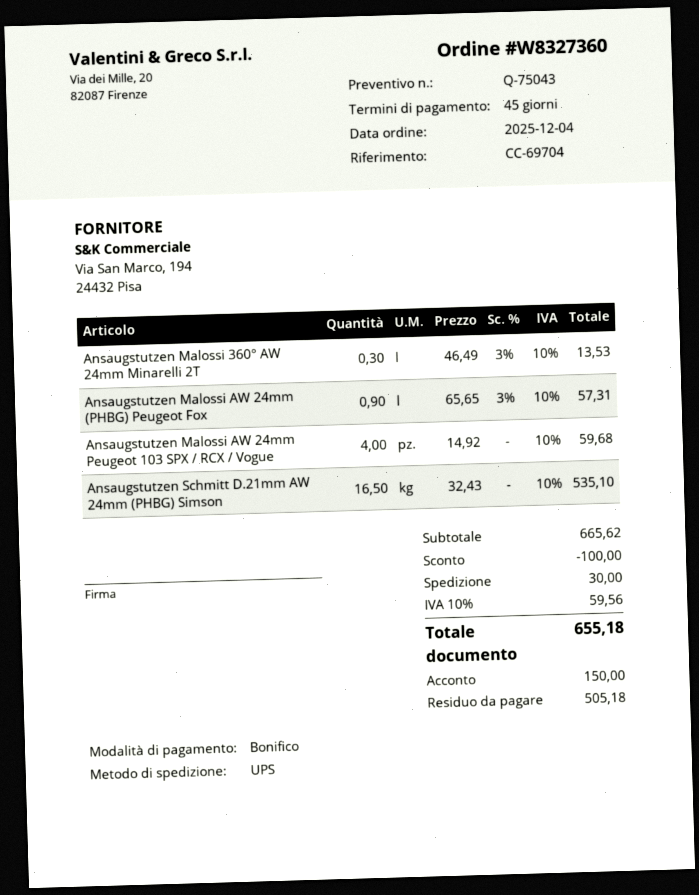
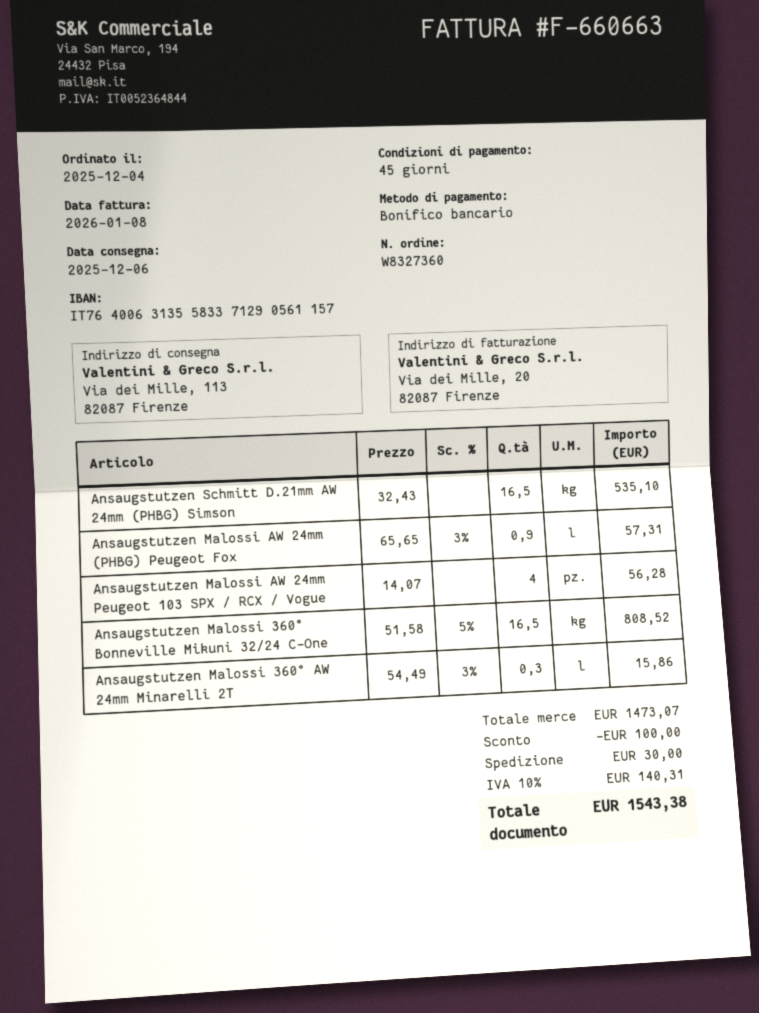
Ansaugstutzen Malossi 360° AW 24mm Minarelli 2T: 0.3 x 46.49 - 3% = 13.53 -> 0.3 x 54.49 - 3% = 15.86
Ansaugstutzen Malossi AW 24mm Peugeot 103 SPX / RCX / Vogue: 4 x 14.92 = 59.68 -> 4 x 14.07 = 56.28
Ansaugstutzen Malossi 360° Bonneville Mikuni 32/24 C-One: none -> 16.5 x 51.58 - 5% = 808.52
subtotal: 665.62 -> 1473.07
tax: 10% = 59.56 -> 10% = 140.31
total: 655.18 -> 1543.38

